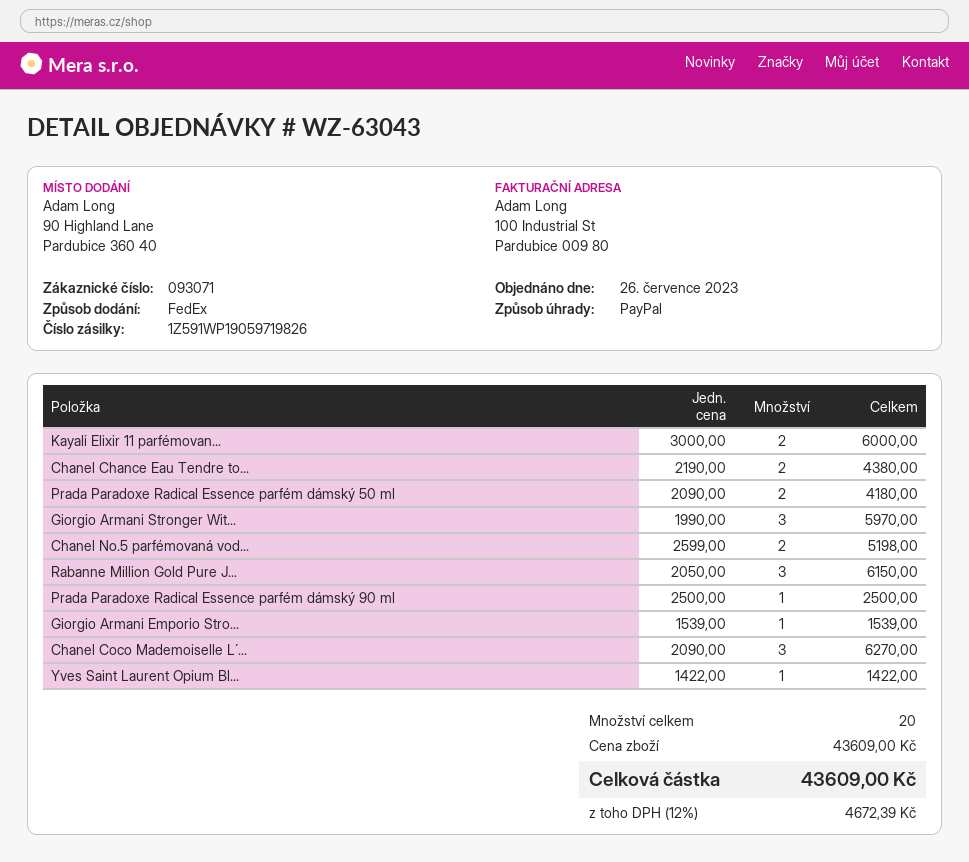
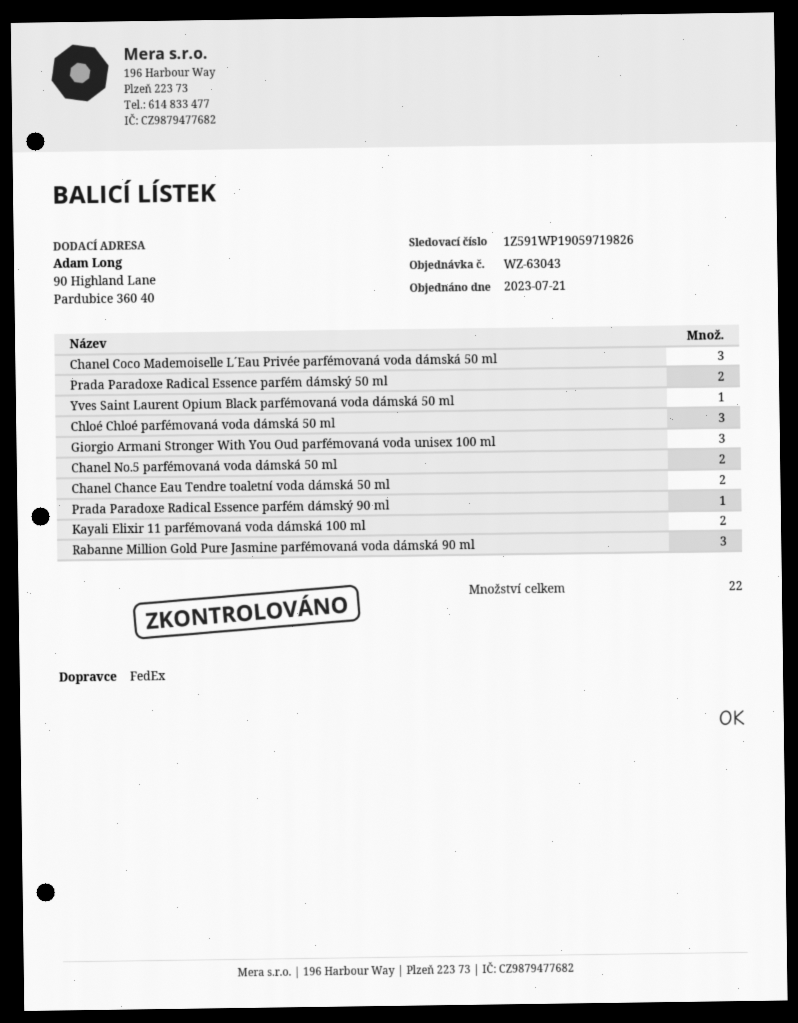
order date: 2023-07-26 -> 2023-07-21
Giorgio Armani Emporio Stro...: 1 -> none
Chloé Chloé parfémovaná voda dámská 50 ml: none -> 3
total quantity: 20 -> 22

